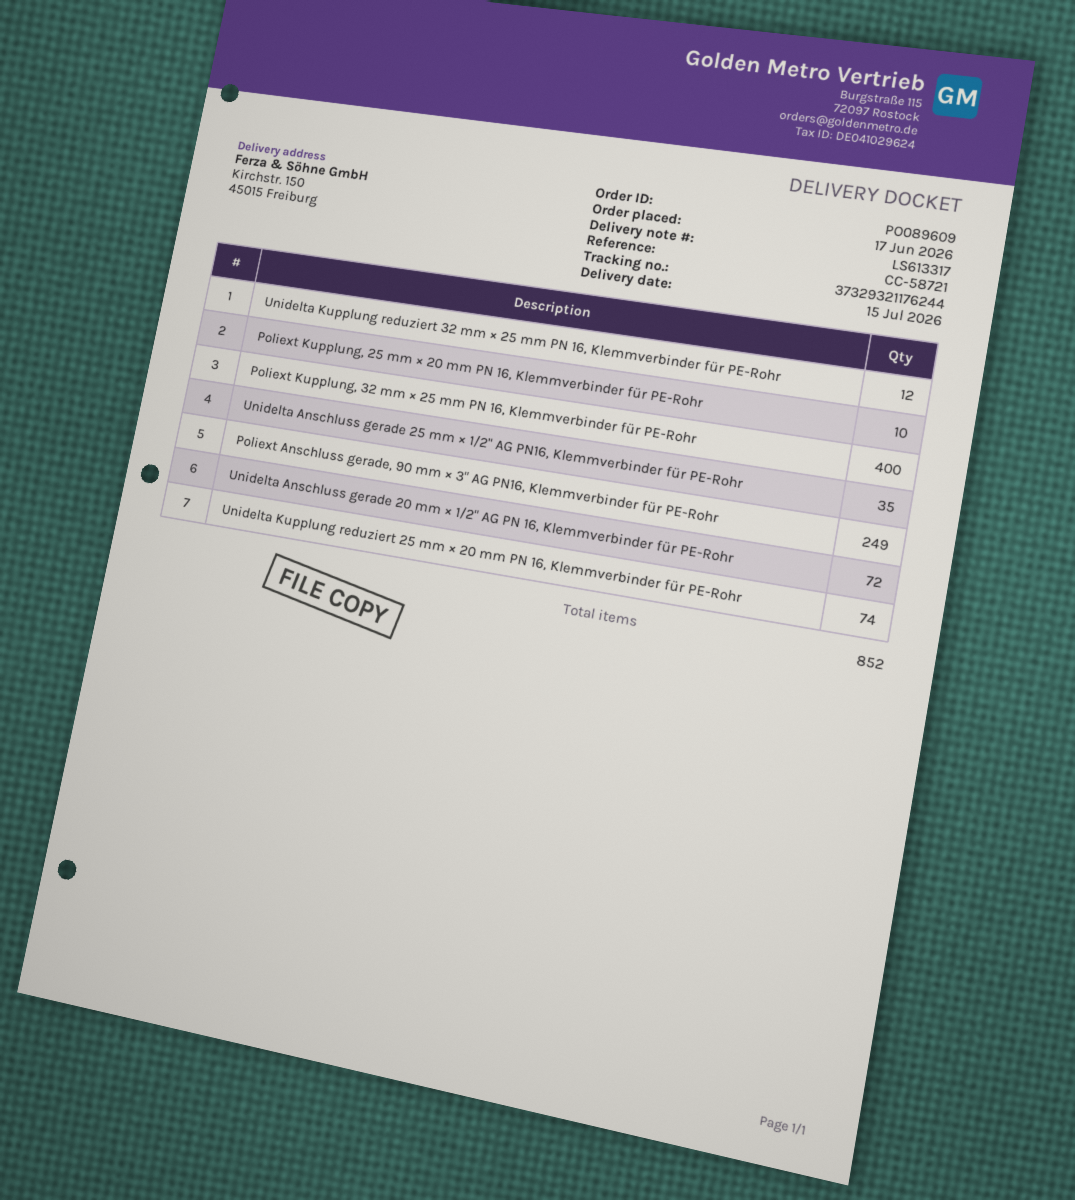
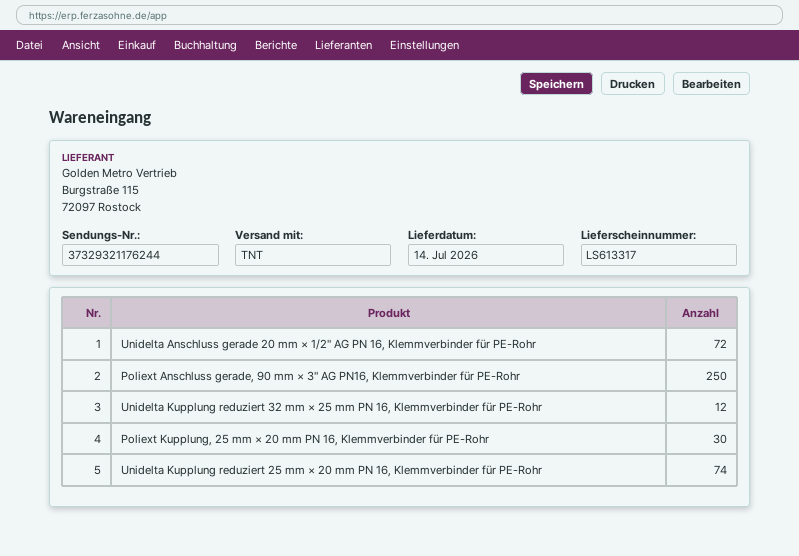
delivery date: 2026-07-15 -> 2026-07-14
Poliext Kupplung, 25 mm × 20 mm PN 16, Klemmverbinder für PE-Rohr: 10 -> 30
Poliext Kupplung, 32 mm × 25 mm PN 16, Klemmverbinder für PE-Rohr: 400 -> none
Unidelta Anschluss gerade 25 mm × 1/2" AG PN16, Klemmverbinder für PE-Rohr: 35 -> none
Poliext Anschluss gerade, 90 mm × 3" AG PN16, Klemmverbinder für PE-Rohr: 249 -> 250

